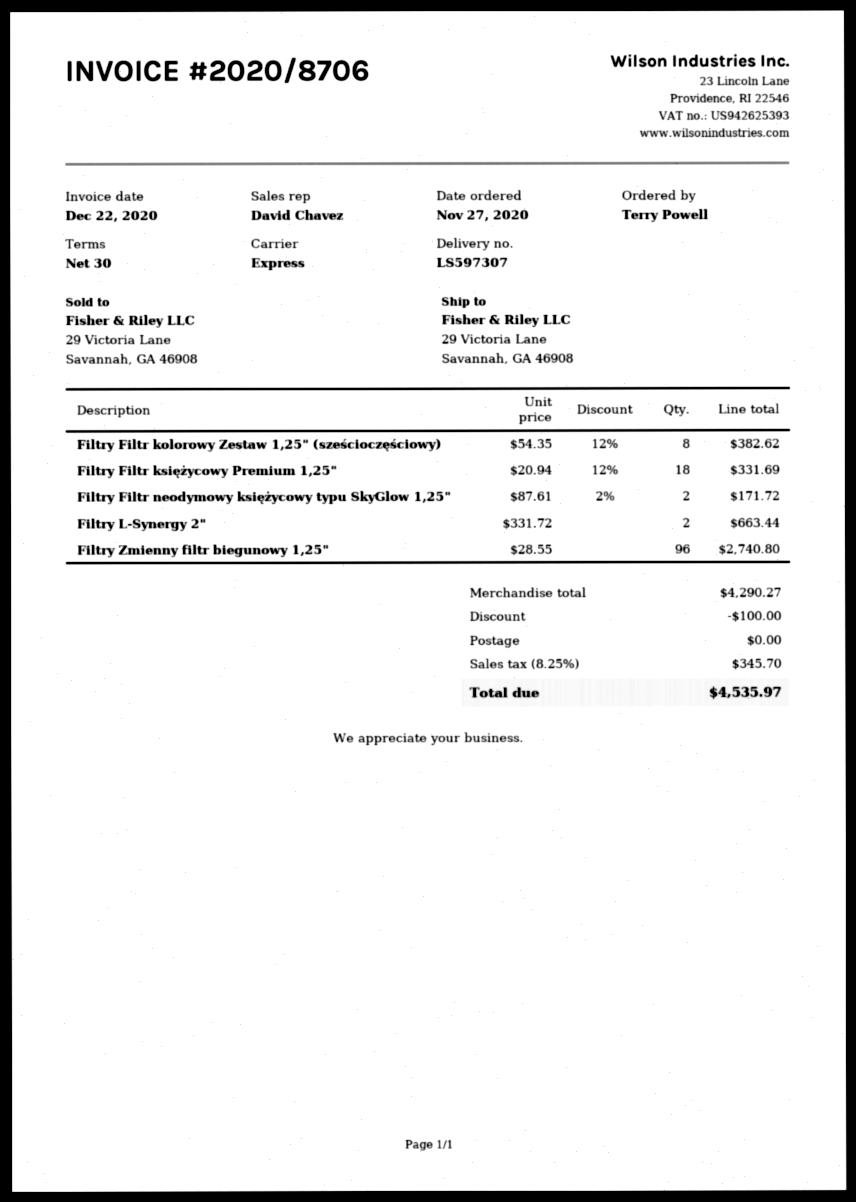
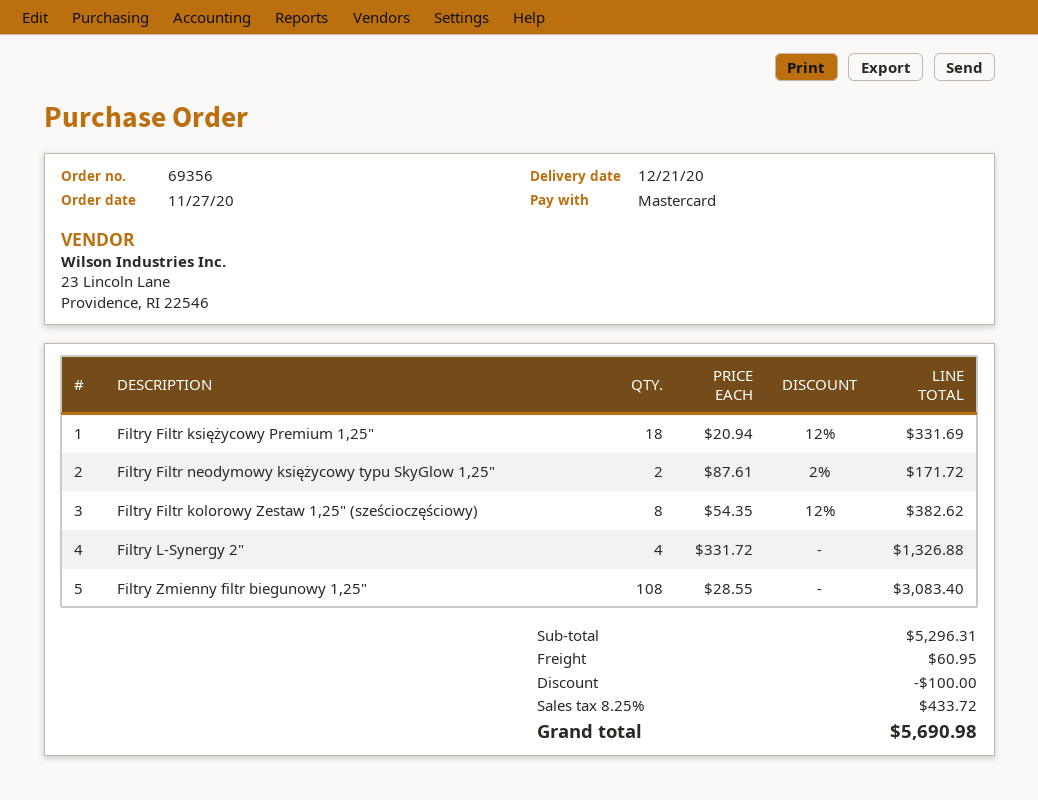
Filtry L-Synergy 2": 2 x 331.72 = 663.44 -> 4 x 331.72 = 1326.88
Filtry Zmienny filtr biegunowy 1,25": 96 x 28.55 = 2740.80 -> 108 x 28.55 = 3083.40
subtotal: 4290.27 -> 5296.31
shipping: 0.00 -> 60.95
tax: 8.25% = 345.70 -> 8.25% = 433.72
total: 4535.97 -> 5690.98

